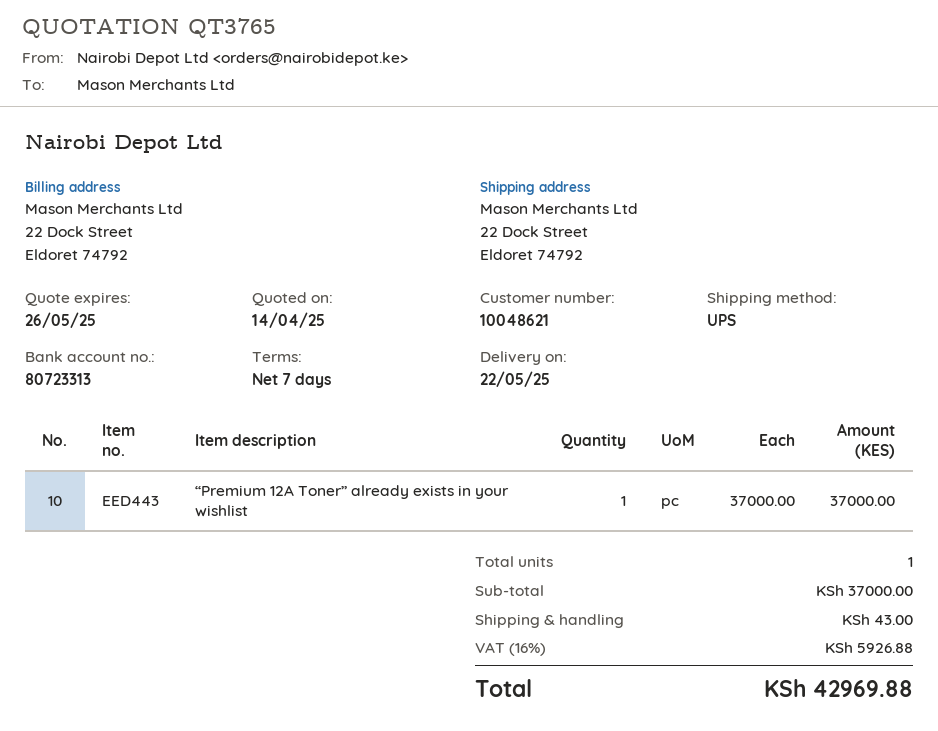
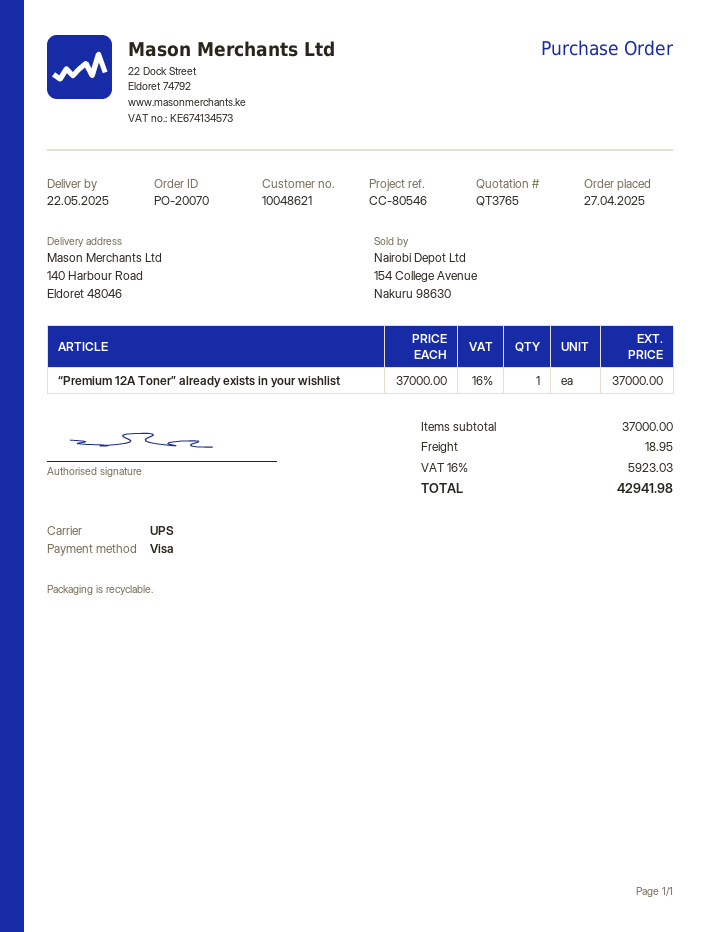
ship to: 22 Dock Street, Eldoret 74792 -> 140 Harbour Road, Eldoret 48046
shipping: 43.00 -> 18.95
tax: 16% = 5926.88 -> 16% = 5923.03
total: 42969.88 -> 42941.98

